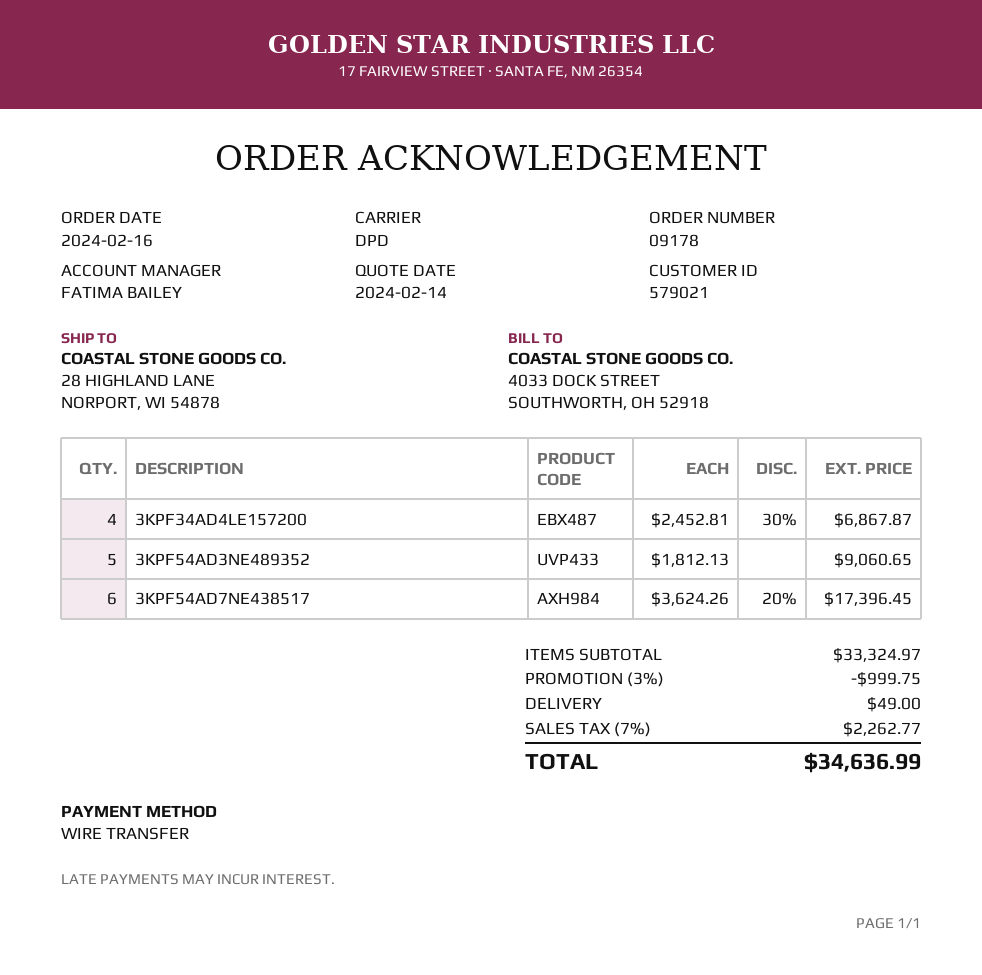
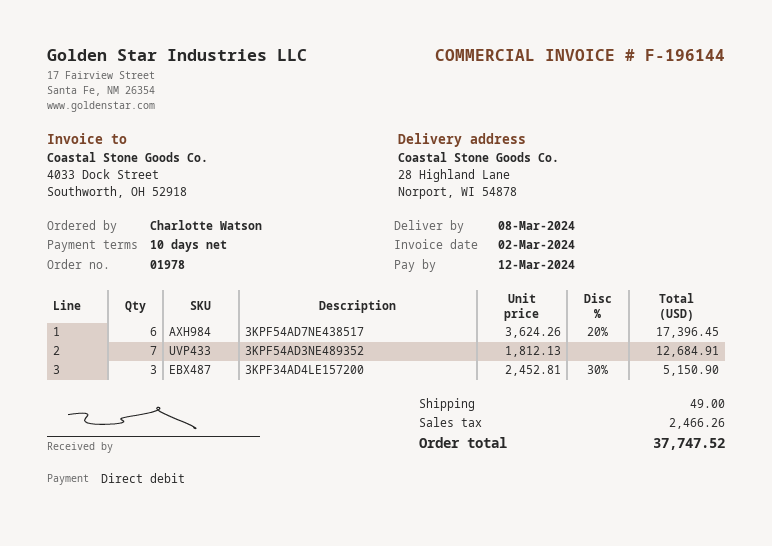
order number: 09178 -> 01978
payment method: bank transfer -> direct debit
3KPF34AD4LE157200: 4 x 2452.81 - 30% = 6867.87 -> 3 x 2452.81 - 30% = 5150.90
3KPF54AD3NE489352: 5 x 1812.13 = 9060.65 -> 7 x 1812.13 = 12684.91
discount: 3% = 999.75 -> none
tax: 2262.77 -> 2466.26
total: 34636.99 -> 37747.52

